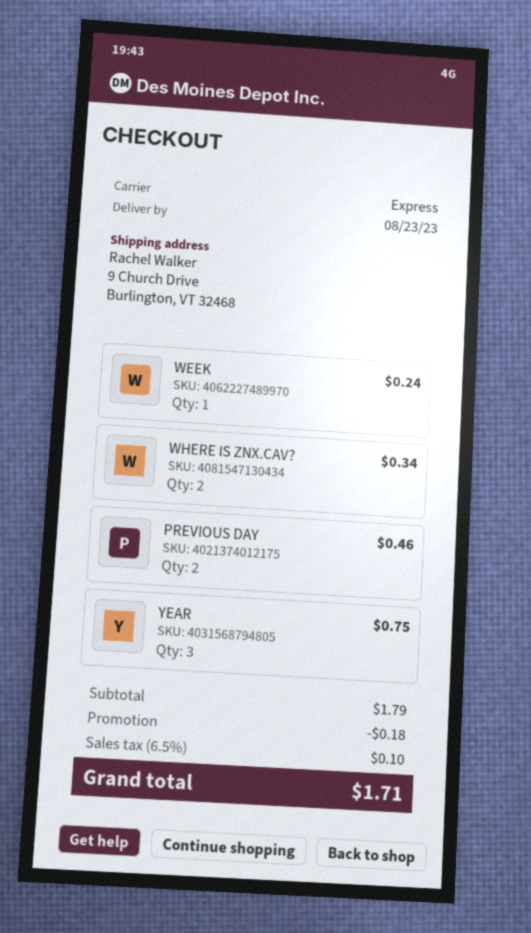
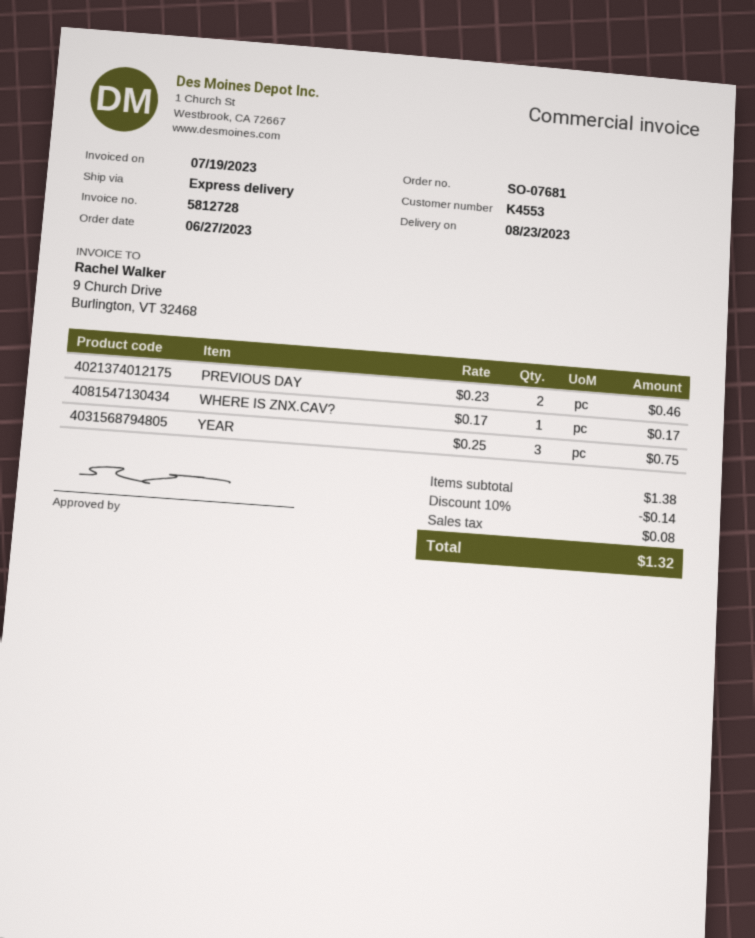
WEEK: 1 for 0.24 -> none
WHERE IS ZNX.CAV?: 2 for 0.34 -> 1 for 0.17
subtotal: 1.79 -> 1.38
discount: 0.18 -> 0.14
tax: 0.10 -> 0.08
total: 1.71 -> 1.32

